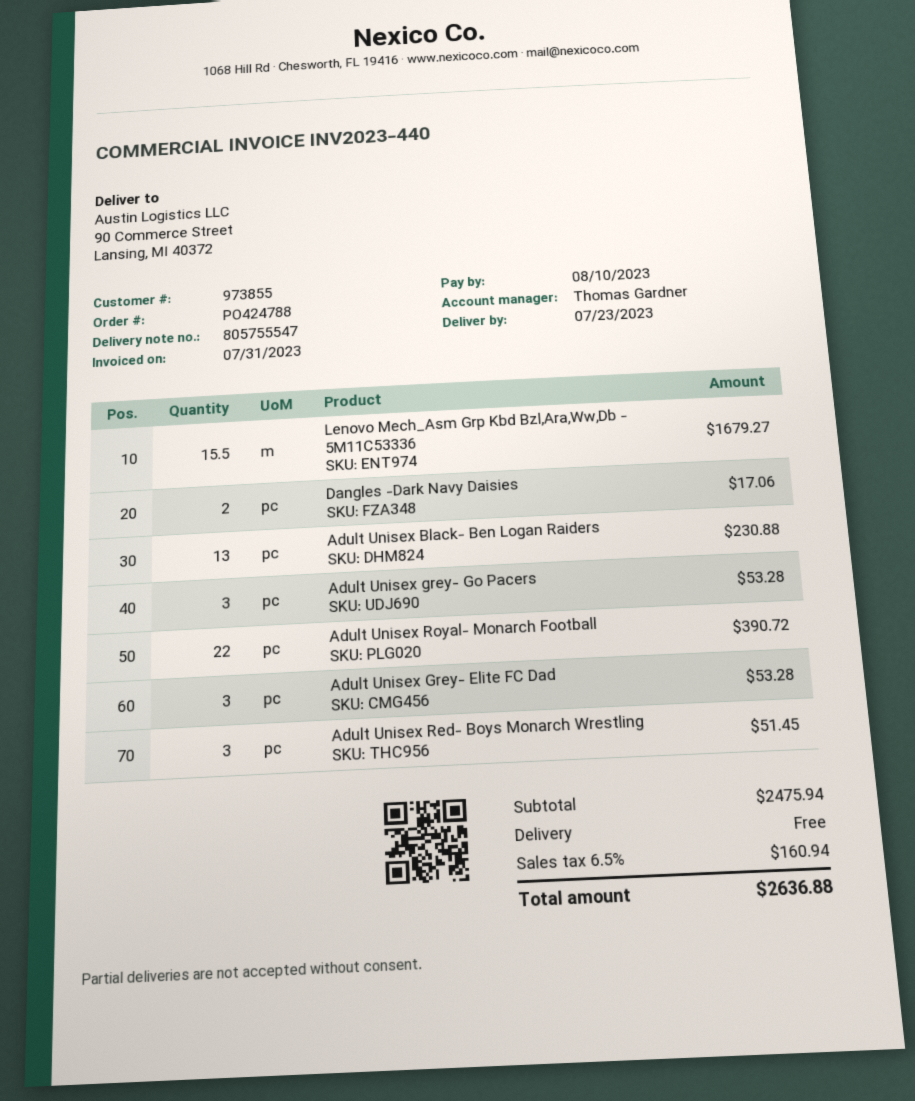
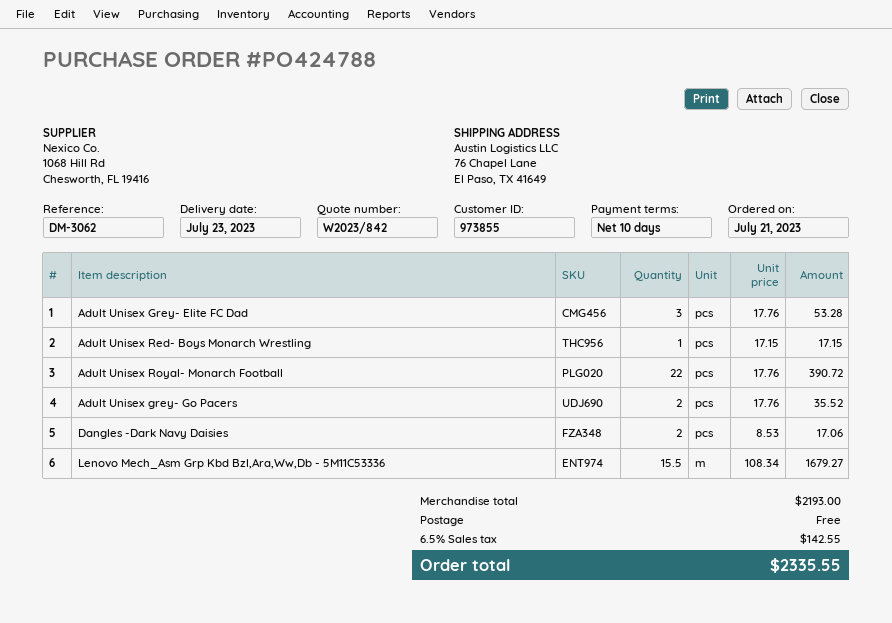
ship to: 90 Commerce Street, Lansing, MI 40372 -> 76 Chapel Lane, El Paso, TX 41649
Adult Unisex Black- Ben Logan Raiders: 13 for 230.88 -> none
Adult Unisex grey- Go Pacers: 3 for 53.28 -> 2 for 35.52
Adult Unisex Red- Boys Monarch Wrestling: 3 for 51.45 -> 1 for 17.15
subtotal: 2475.94 -> 2193.00
tax: 6.5% = 160.94 -> 6.5% = 142.55
total: 2636.88 -> 2335.55

